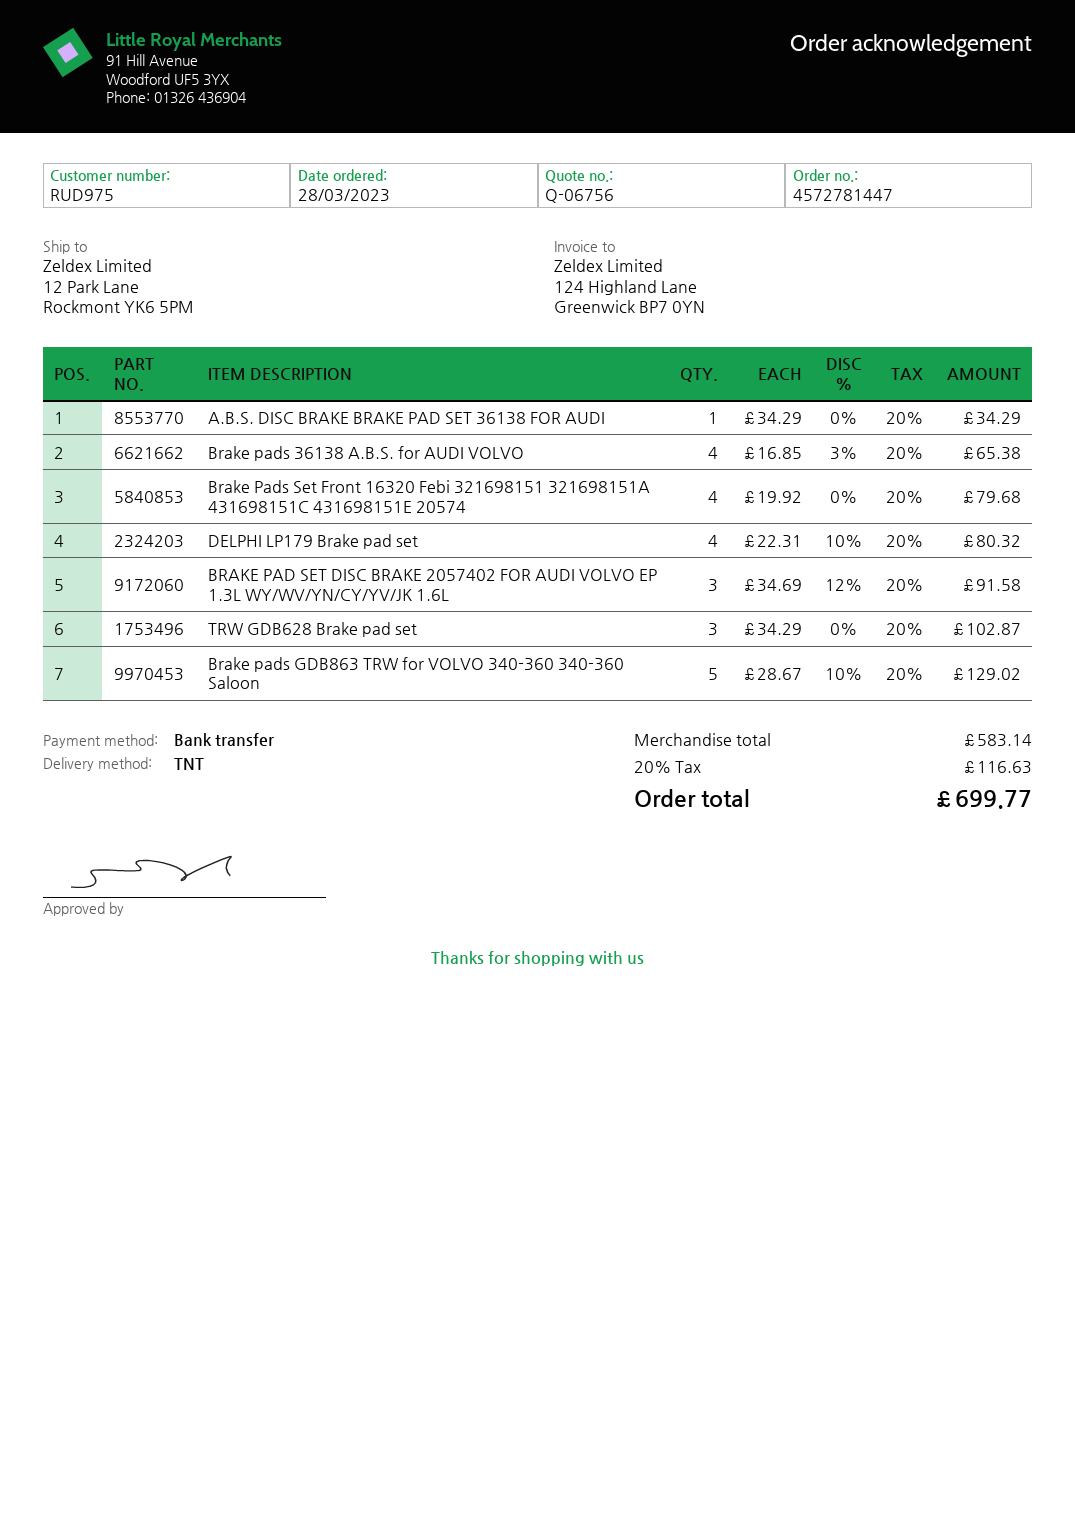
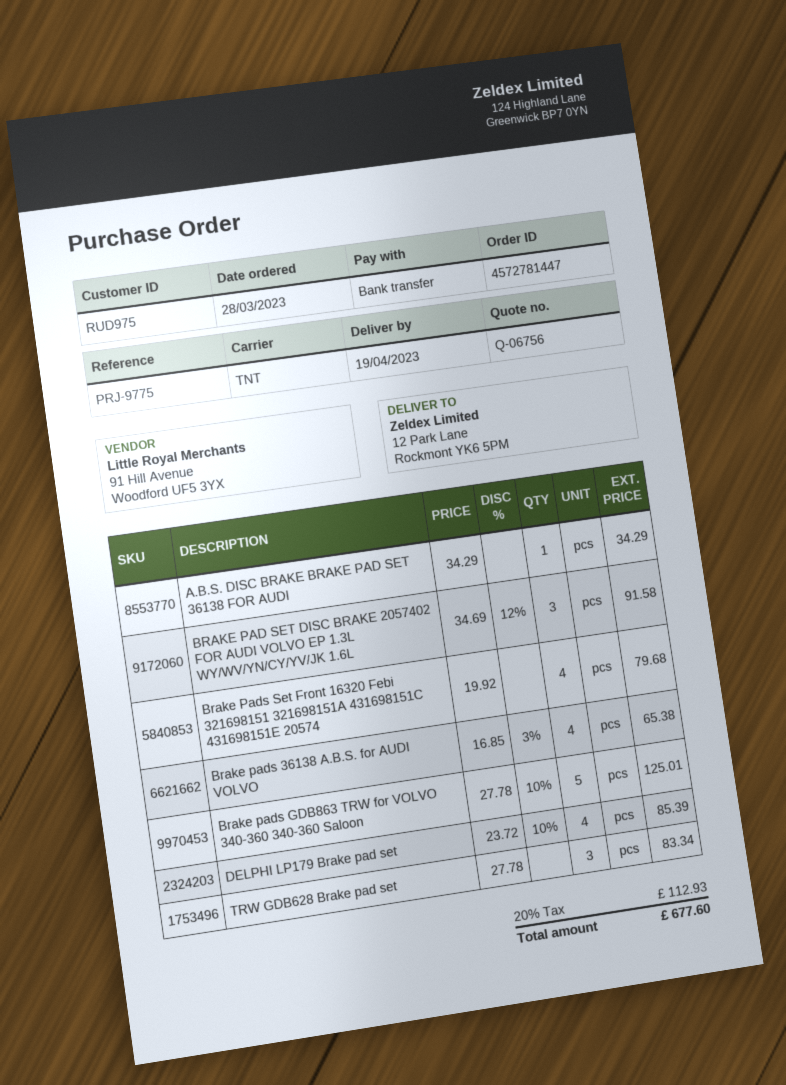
DELPHI LP179 Brake pad set: 4 x 22.31 - 10% = 80.32 -> 4 x 23.72 - 10% = 85.39
TRW GDB628 Brake pad set: 3 x 34.29 = 102.87 -> 3 x 27.78 = 83.34
Brake pads GDB863 TRW for VOLVO 340-360 340-360 Saloon: 5 x 28.67 - 10% = 129.02 -> 5 x 27.78 - 10% = 125.01
tax: 20% = 116.63 -> 20% = 112.93
total: 699.77 -> 677.60

